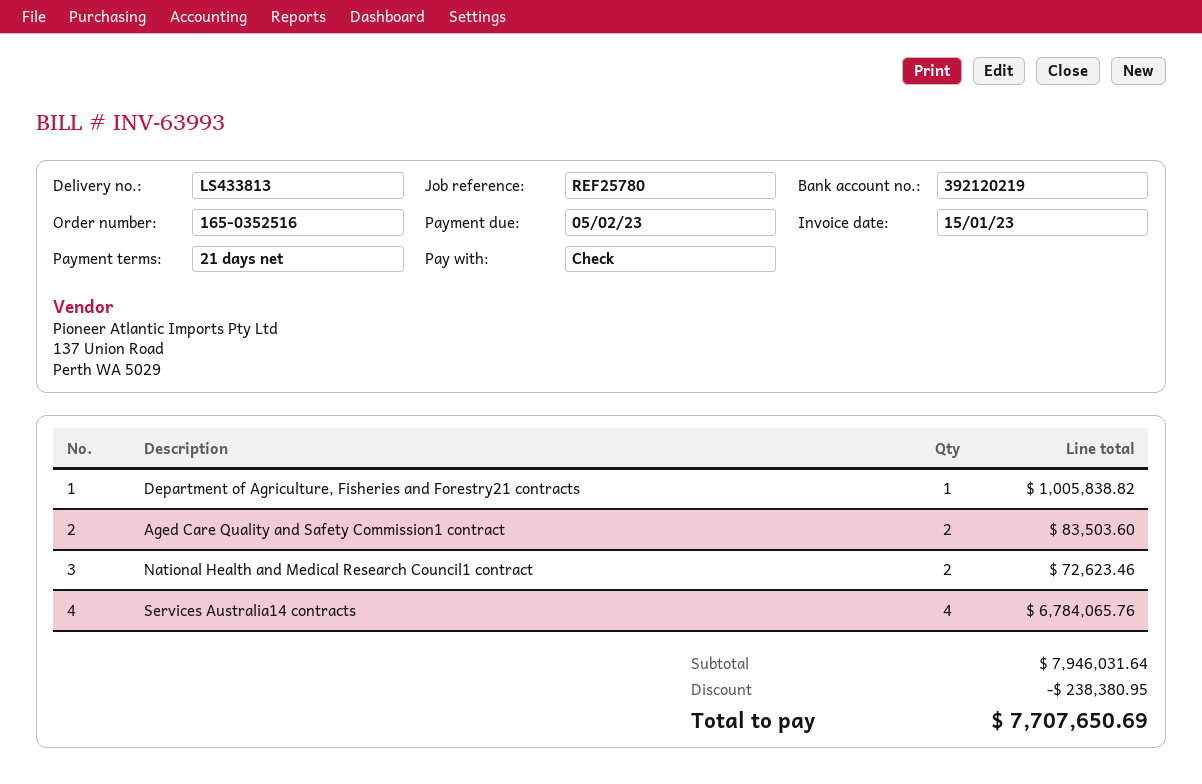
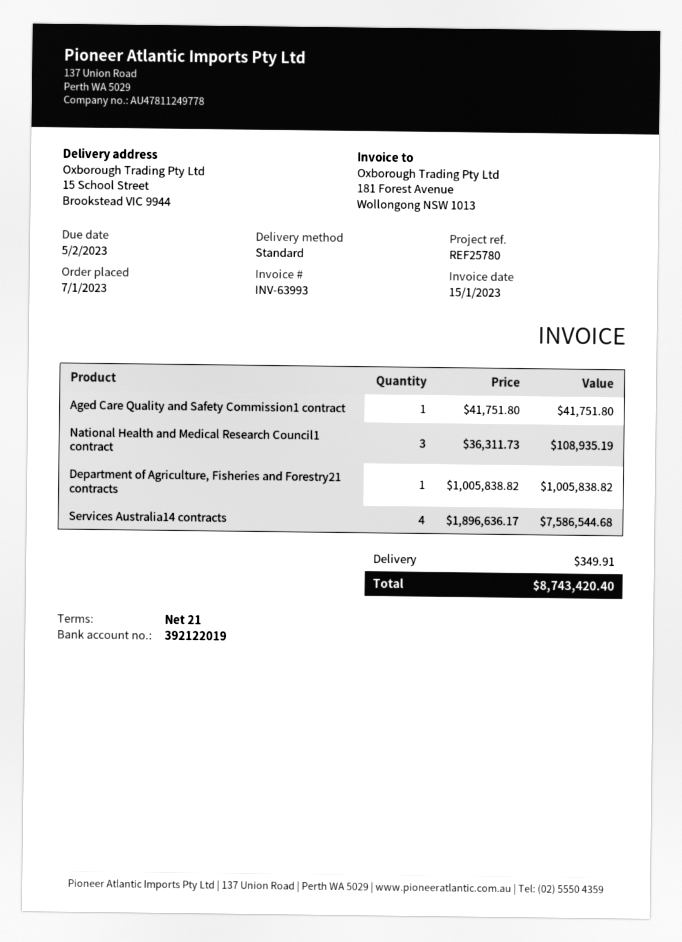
bank account: 392120219 -> 392122019
Aged Care Quality and Safety Commission1 contract: 2 for 83503.60 -> 1 for 41751.80
National Health and Medical Research Council1 contract: 2 for 72623.46 -> 3 for 108935.19
Services Australia14 contracts: 4 for 6784065.76 -> 4 for 7586544.68
discount: 238380.95 -> none
shipping: none -> 349.91
total: 7707650.69 -> 8743420.40

